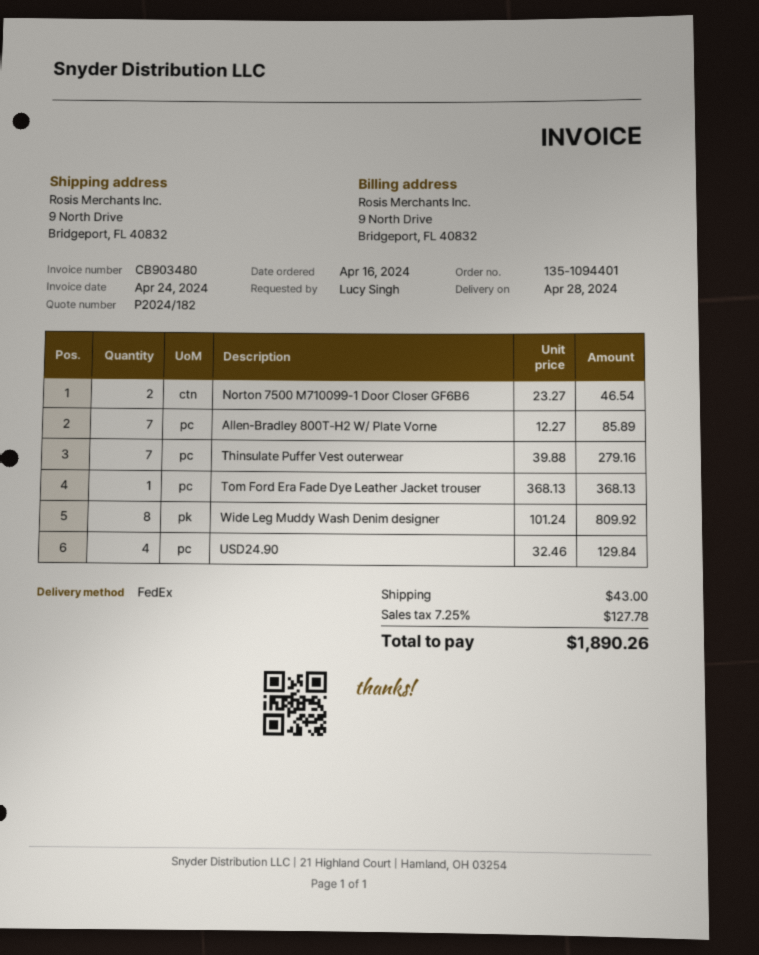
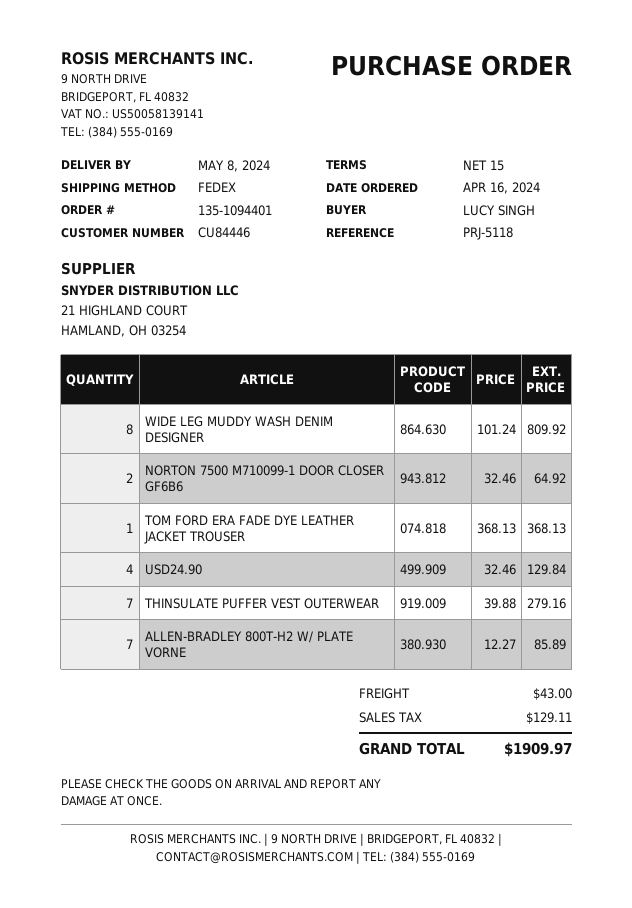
delivery date: 2024-04-28 -> 2024-05-08
Norton 7500 M710099-1 Door Closer GF6B6: 2 x 23.27 = 46.54 -> 2 x 32.46 = 64.92
tax: 127.78 -> 129.11
total: 1890.26 -> 1909.97

